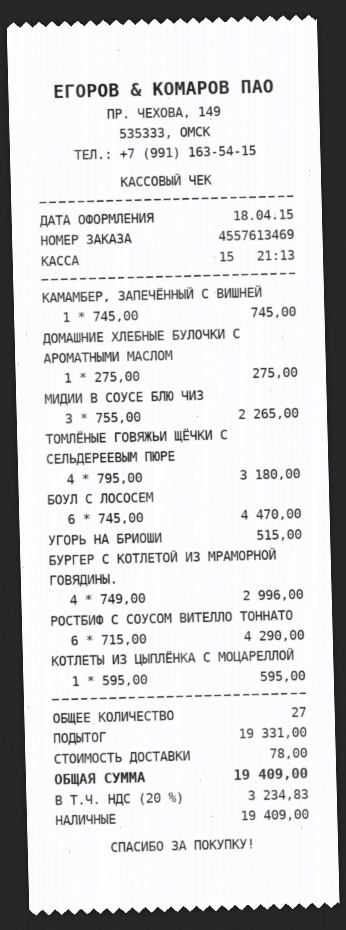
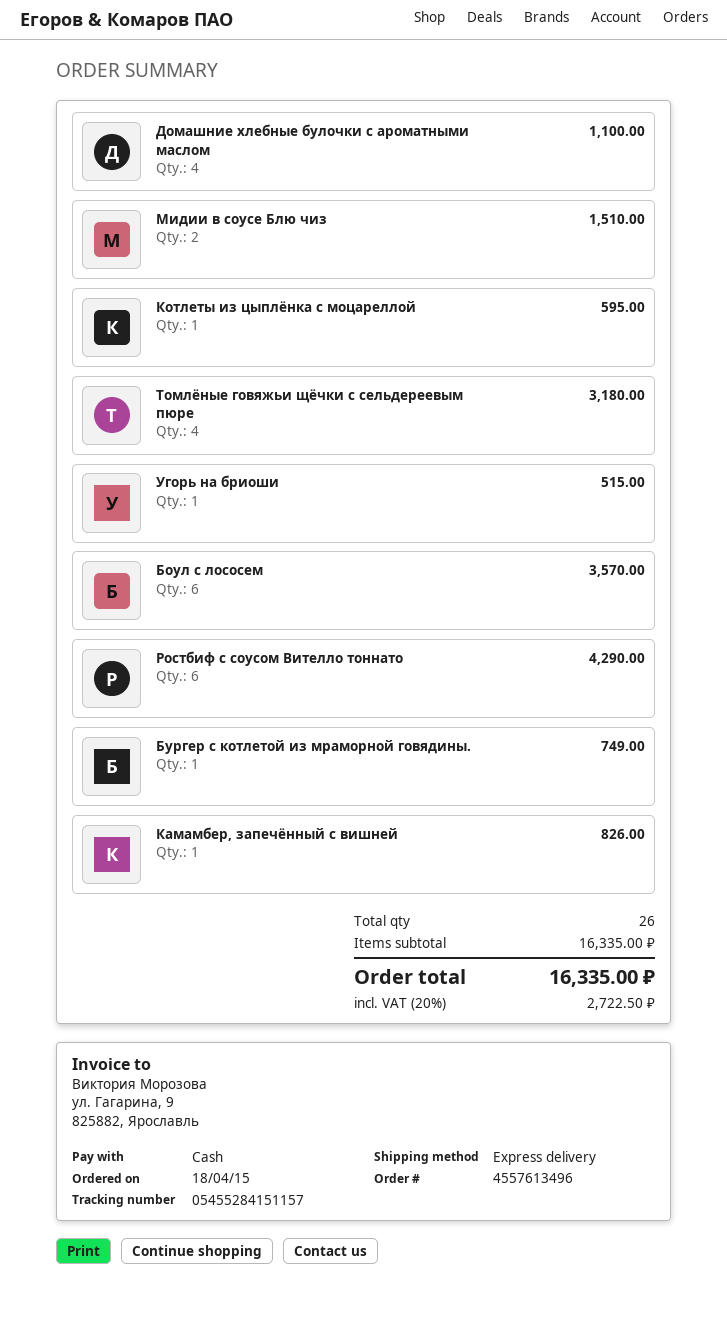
order number: 4557613469 -> 4557613496
КАМАМБЕР, ЗАПЕЧЁННЫЙ С ВИШНЕЙ: 1 for 745.00 -> 1 for 826.00
ДОМАШНИЕ ХЛЕБНЫЕ БУЛОЧКИ С АРОМАТНЫМИ МАСЛОМ: 1 for 275.00 -> 4 for 1100.00
МИДИИ В СОУСЕ БЛЮ ЧИЗ: 3 for 2265.00 -> 2 for 1510.00
БОУЛ С ЛОСОСЕМ: 6 for 4470.00 -> 6 for 3570.00
БУРГЕР С КОТЛЕТОЙ ИЗ МРАМОРНОЙ ГОВЯДИНЫ.: 4 for 2996.00 -> 1 for 749.00
total quantity: 27 -> 26
subtotal: 19331.00 -> 16335.00
shipping: 78.00 -> none
tax: 20% = 3234.83 -> 20% = 2722.50
total: 19409.00 -> 16335.00

